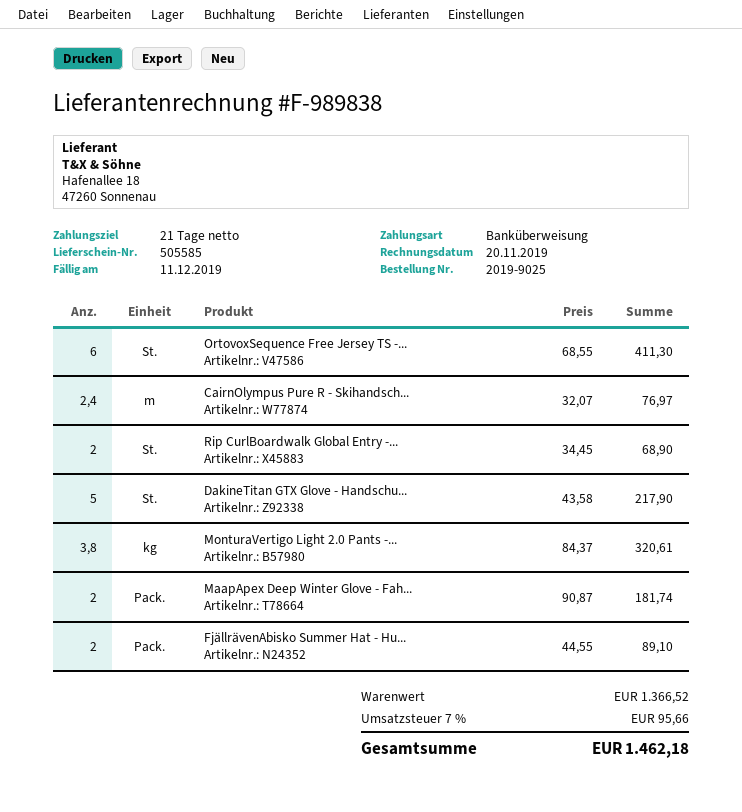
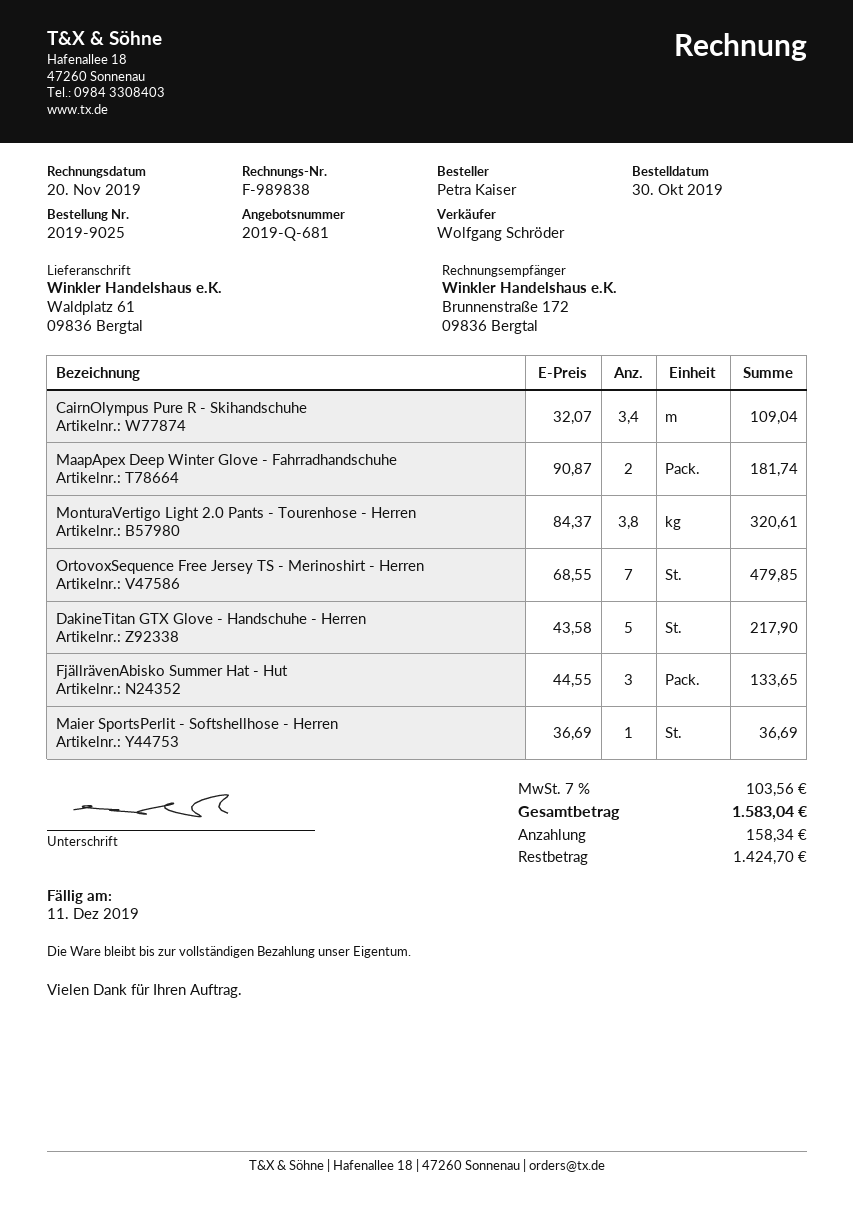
OrtovoxSequence Free Jersey TS -...: 6 x 68.55 = 411.30 -> 7 x 68.55 = 479.85
CairnOlympus Pure R - Skihandsch...: 2.4 x 32.07 = 76.97 -> 3.4 x 32.07 = 109.04
Rip CurlBoardwalk Global Entry -...: 2 x 34.45 = 68.90 -> none
FjällrävenAbisko Summer Hat - Hu...: 2 x 44.55 = 89.10 -> 3 x 44.55 = 133.65
Maier SportsPerlit - Softshellhose - Herren: none -> 1 x 36.69 = 36.69
tax: 7% = 95.66 -> 7% = 103.56
total: 1462.18 -> 1583.04

